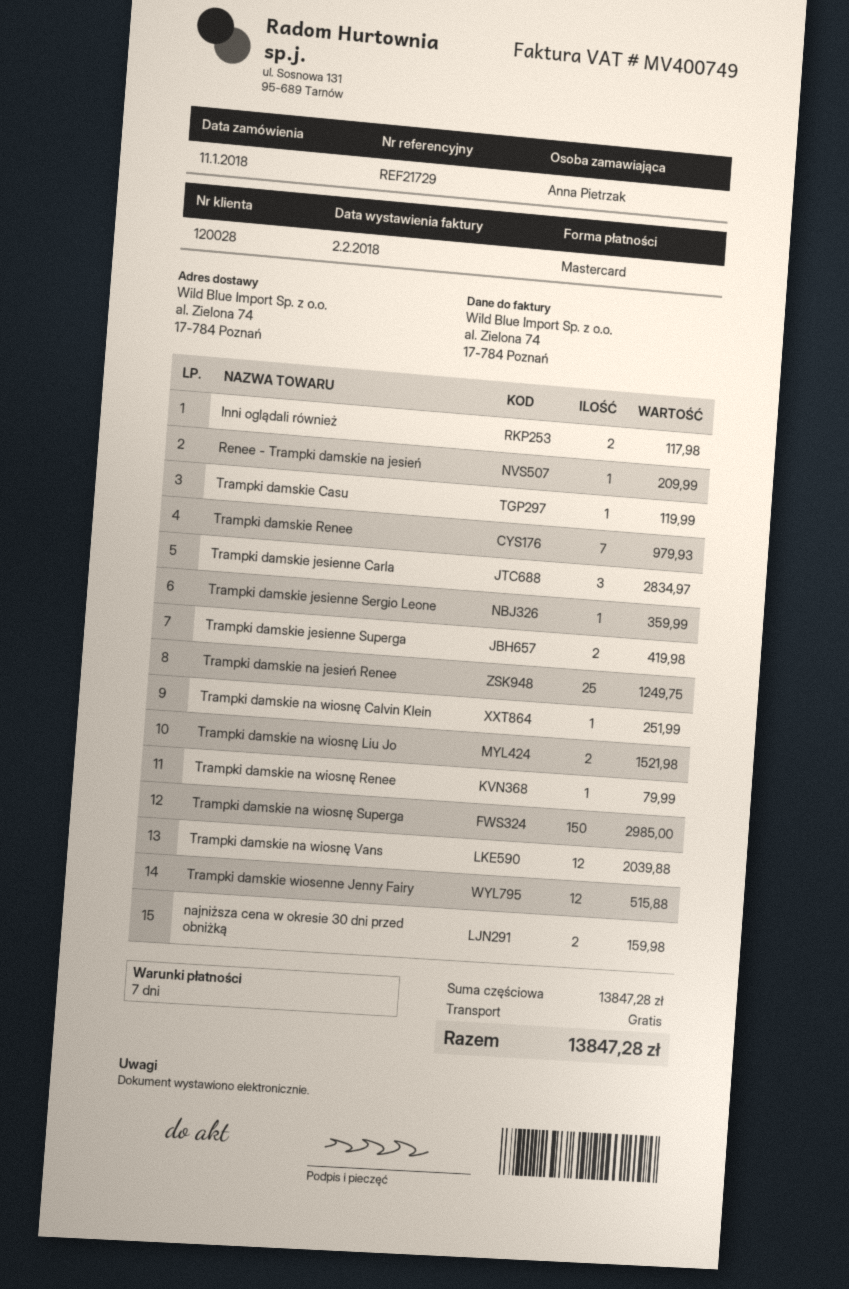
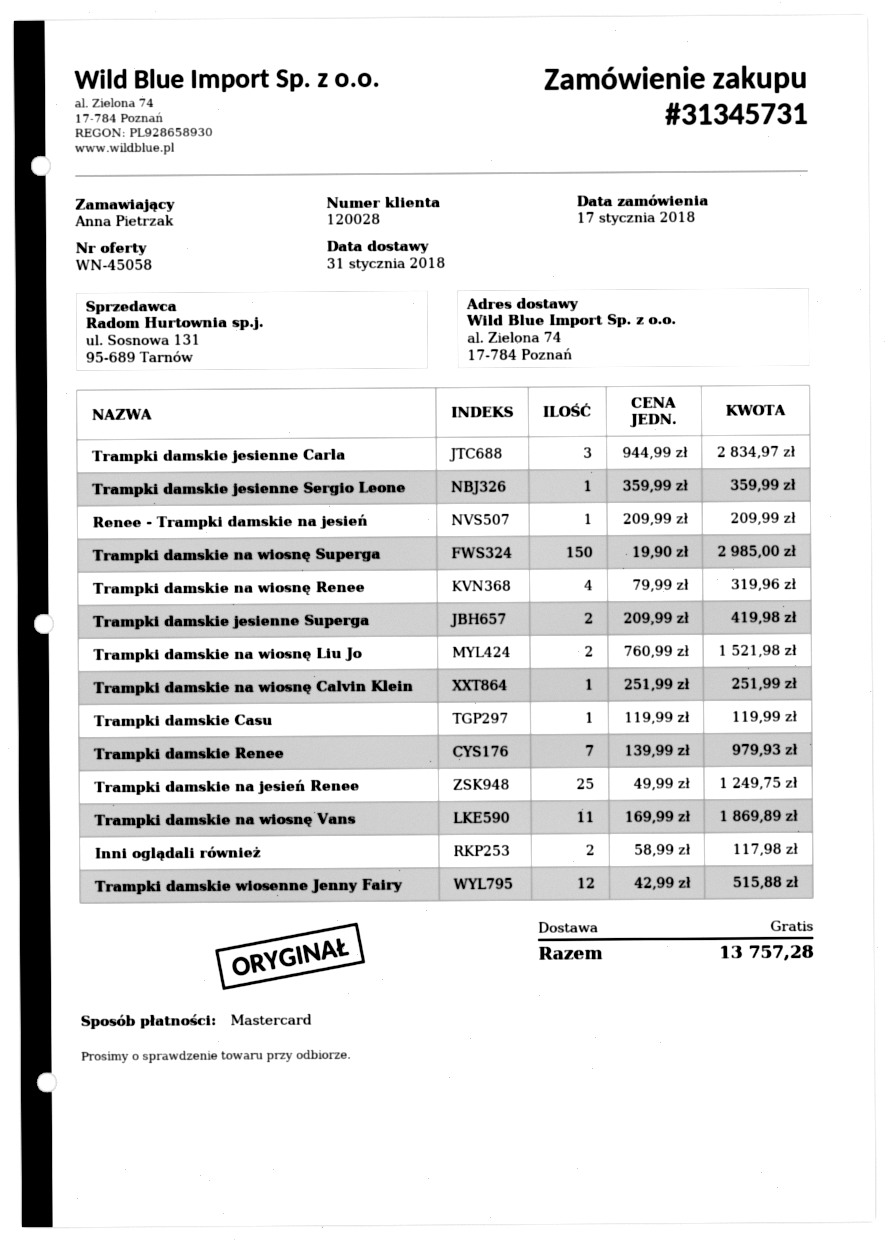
order date: 2018-01-11 -> 2018-01-17
Trampki damskie na wiosnę Renee: 1 for 79.99 -> 4 for 319.96
Trampki damskie na wiosnę Vans: 12 for 2039.88 -> 11 for 1869.89
najniższa cena w okresie 30 dni przed obniżką: 2 for 159.98 -> none
total: 13847.28 -> 13757.28

